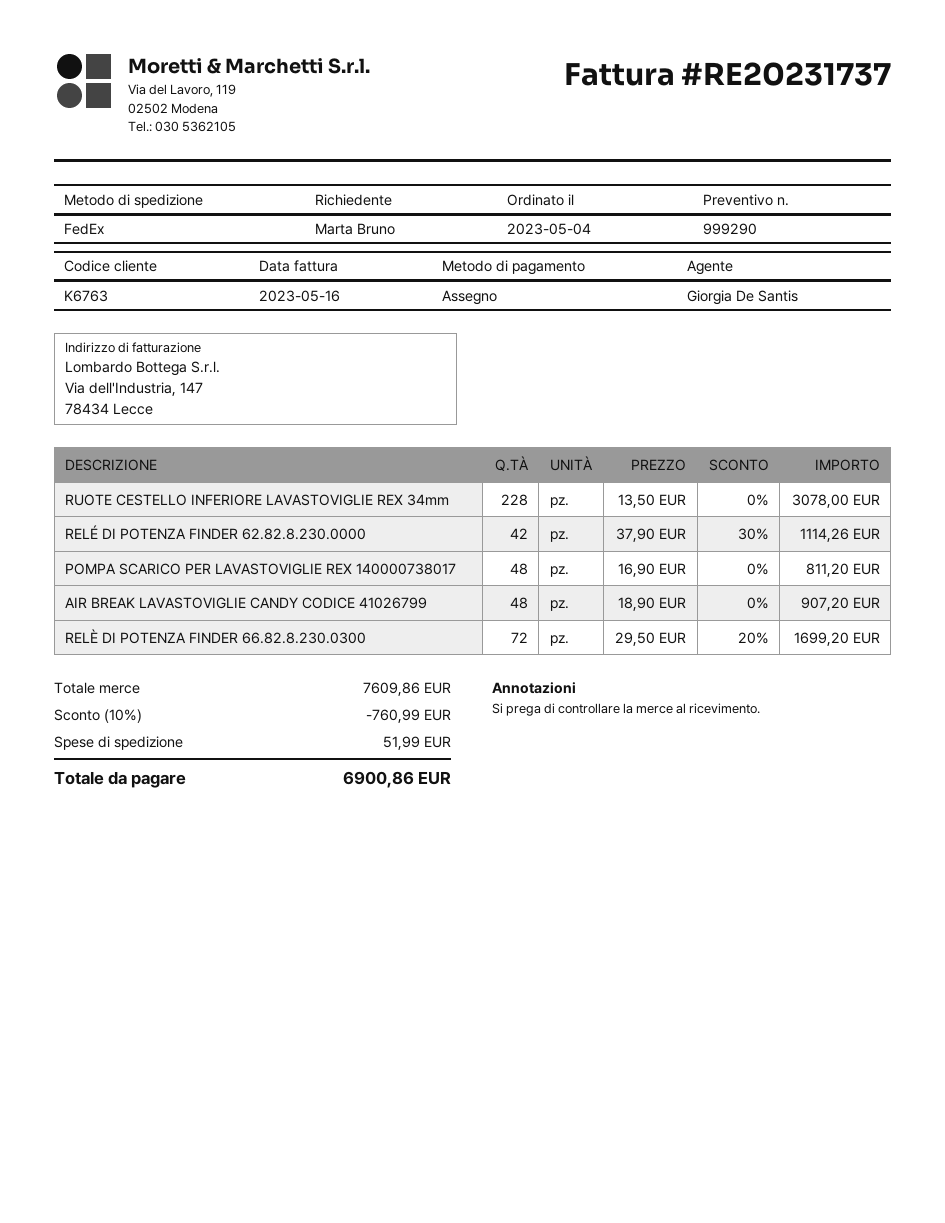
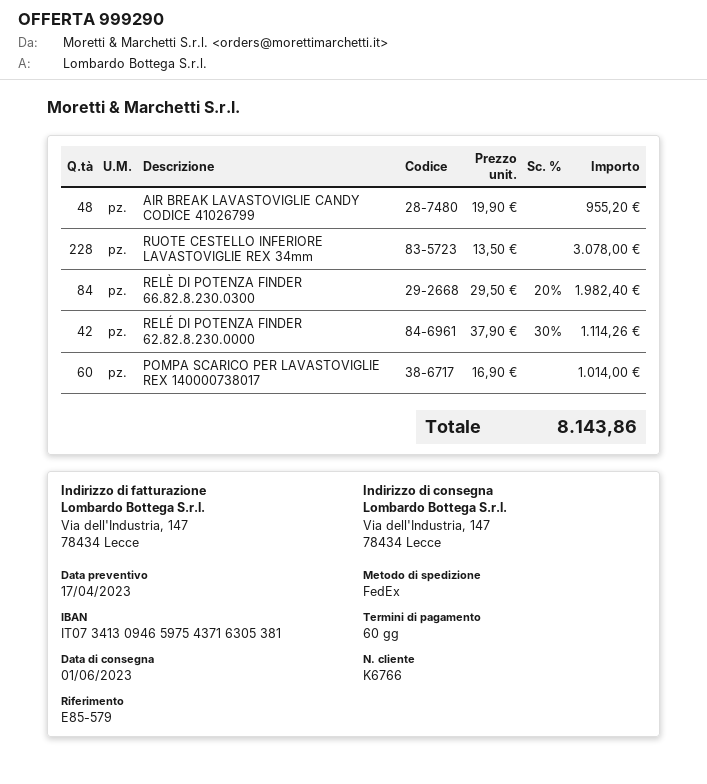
customer number: K6763 -> K6766
POMPA SCARICO PER LAVASTOVIGLIE REX 140000738017: 48 x 16.90 = 811.20 -> 60 x 16.90 = 1014.00
AIR BREAK LAVASTOVIGLIE CANDY CODICE 41026799: 48 x 18.90 = 907.20 -> 48 x 19.90 = 955.20
RELÈ DI POTENZA FINDER 66.82.8.230.0300: 72 x 29.50 - 20% = 1699.20 -> 84 x 29.50 - 20% = 1982.40
discount: 10% = 760.99 -> none
shipping: 51.99 -> none
total: 6900.86 -> 8143.86

